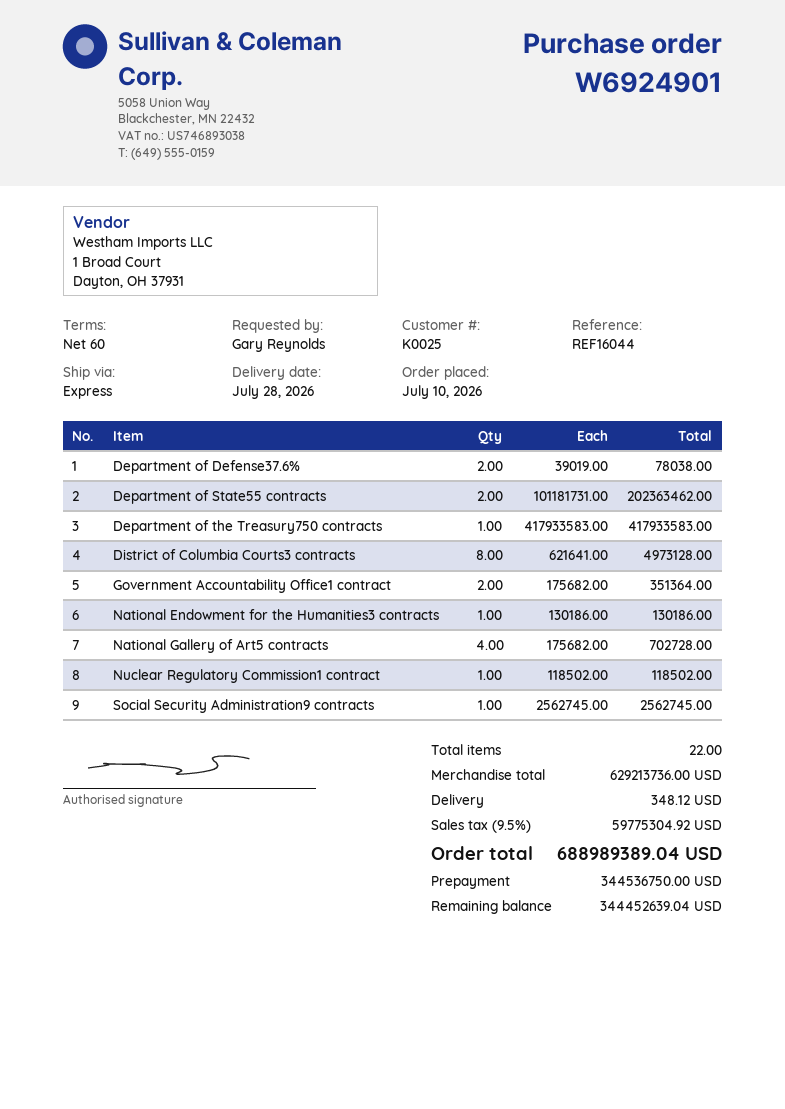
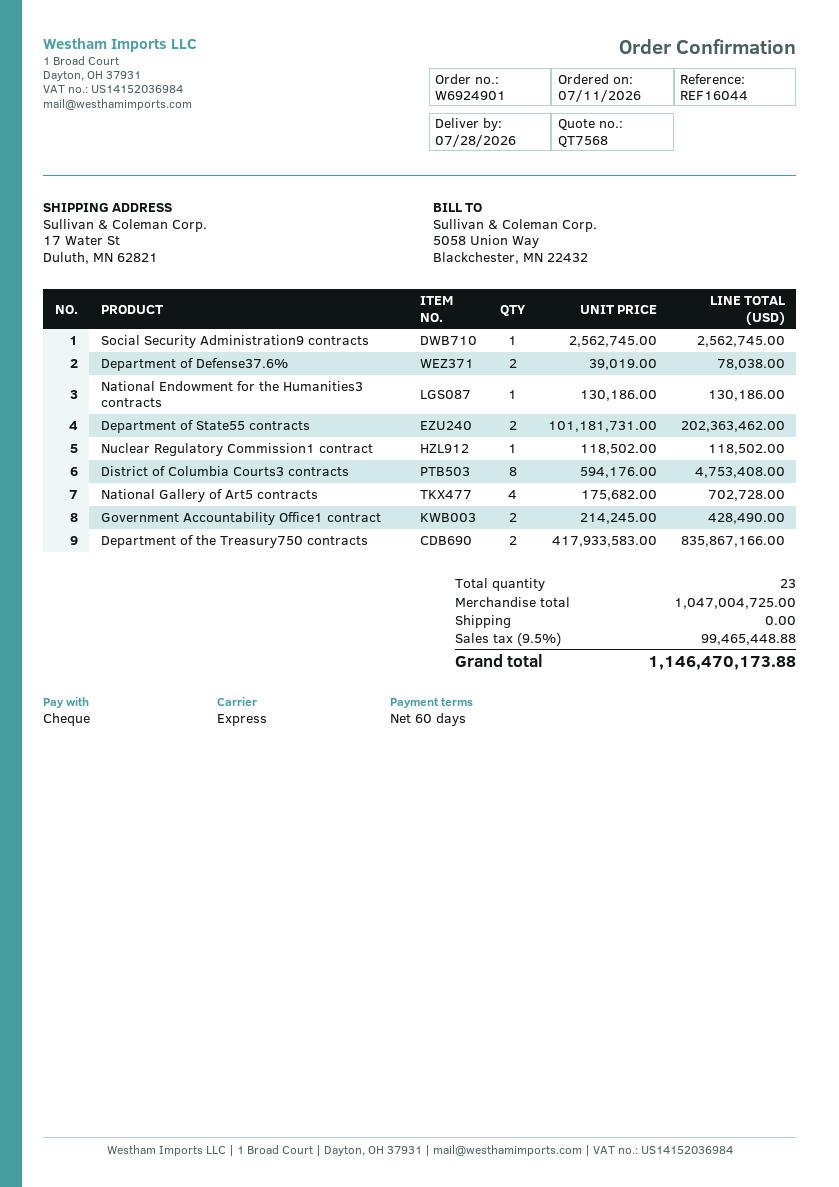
order date: 2026-07-10 -> 2026-07-11
Department of the Treasury750 contracts: 1 x 417933583.00 = 417933583.00 -> 2 x 417933583.00 = 835867166.00
District of Columbia Courts3 contracts: 8 x 621641.00 = 4973128.00 -> 8 x 594176.00 = 4753408.00
Government Accountability Office1 contract: 2 x 175682.00 = 351364.00 -> 2 x 214245.00 = 428490.00
total quantity: 22 -> 23
subtotal: 629213736.00 -> 1047004725.00
shipping: 348.12 -> 0.00
tax: 9.5% = 59775304.92 -> 9.5% = 99465448.88
total: 688989389.04 -> 1146470173.88

